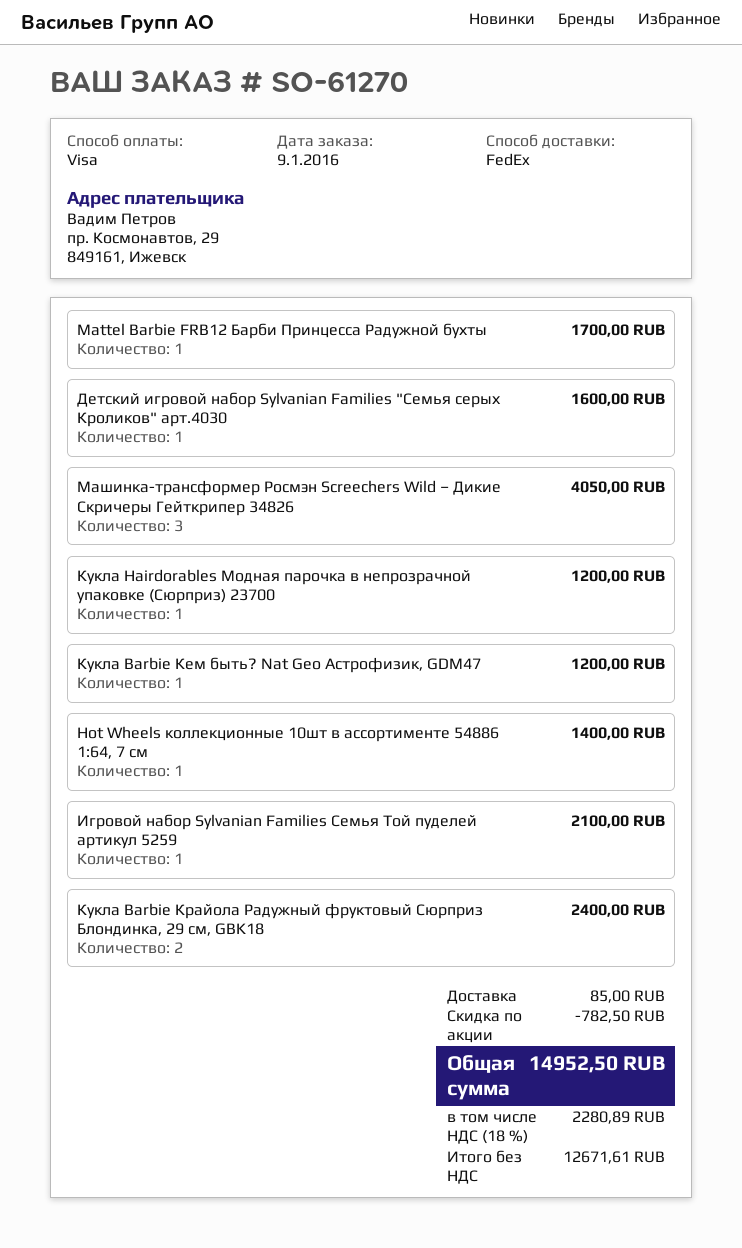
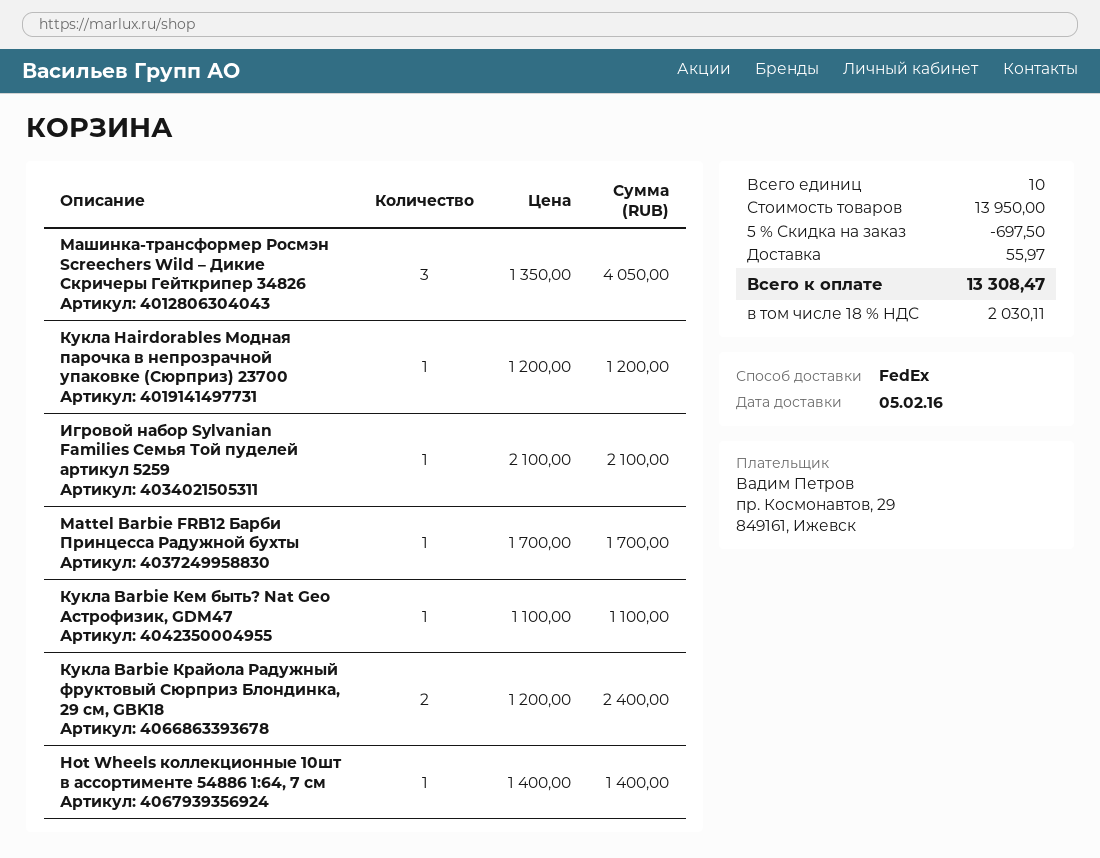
Детский игровой набор Sylvanian Families "Семья серых Кроликов" арт.4030: 1 for 1600.00 -> none
Кукла Barbie Кем быть? Nat Geo Астрофизик, GDM47: 1 for 1200.00 -> 1 for 1100.00
discount: 782.50 -> 697.50
shipping: 85.00 -> 55.97
tax: 18% = 2280.89 -> 18% = 2030.11
total: 14952.50 -> 13308.47

